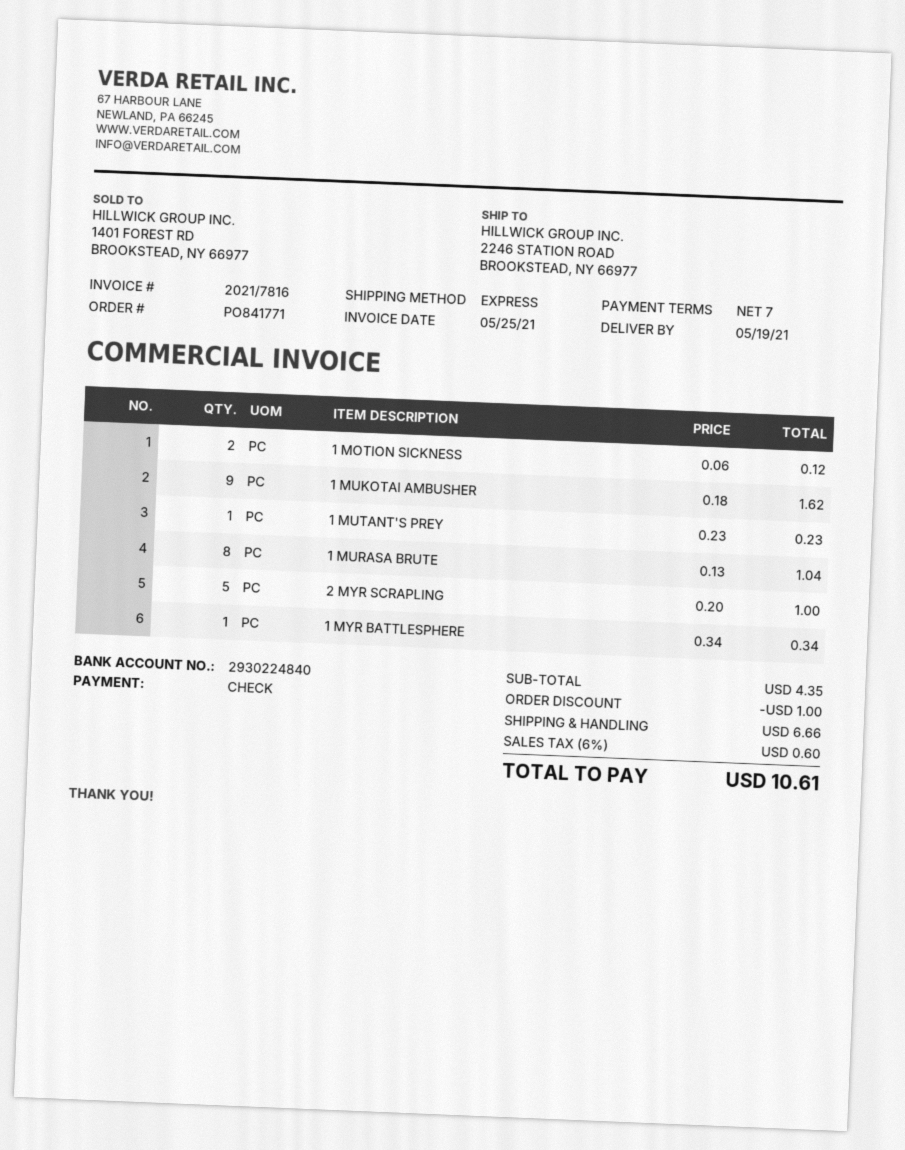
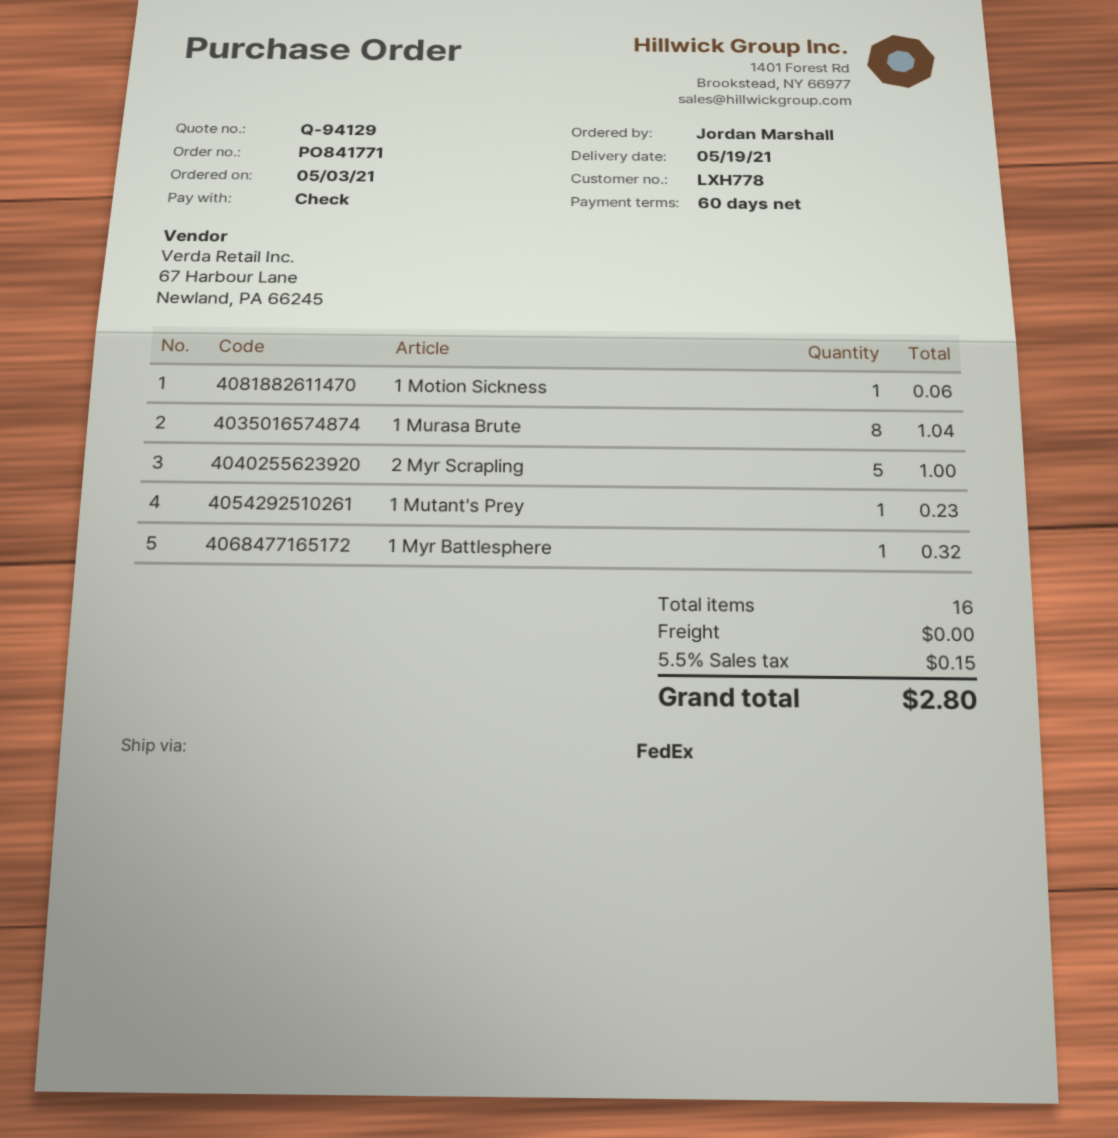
payment terms: 7 days -> 60 days
shipping method: express -> FedEx
1 MOTION SICKNESS: 2 for 0.12 -> 1 for 0.06
1 MUKOTAI AMBUSHER: 9 for 1.62 -> none
1 MYR BATTLESPHERE: 1 for 0.34 -> 1 for 0.32
discount: 1.00 -> none
shipping: 6.66 -> 0.00
tax: 6% = 0.60 -> 5.5% = 0.15
total: 10.61 -> 2.80

